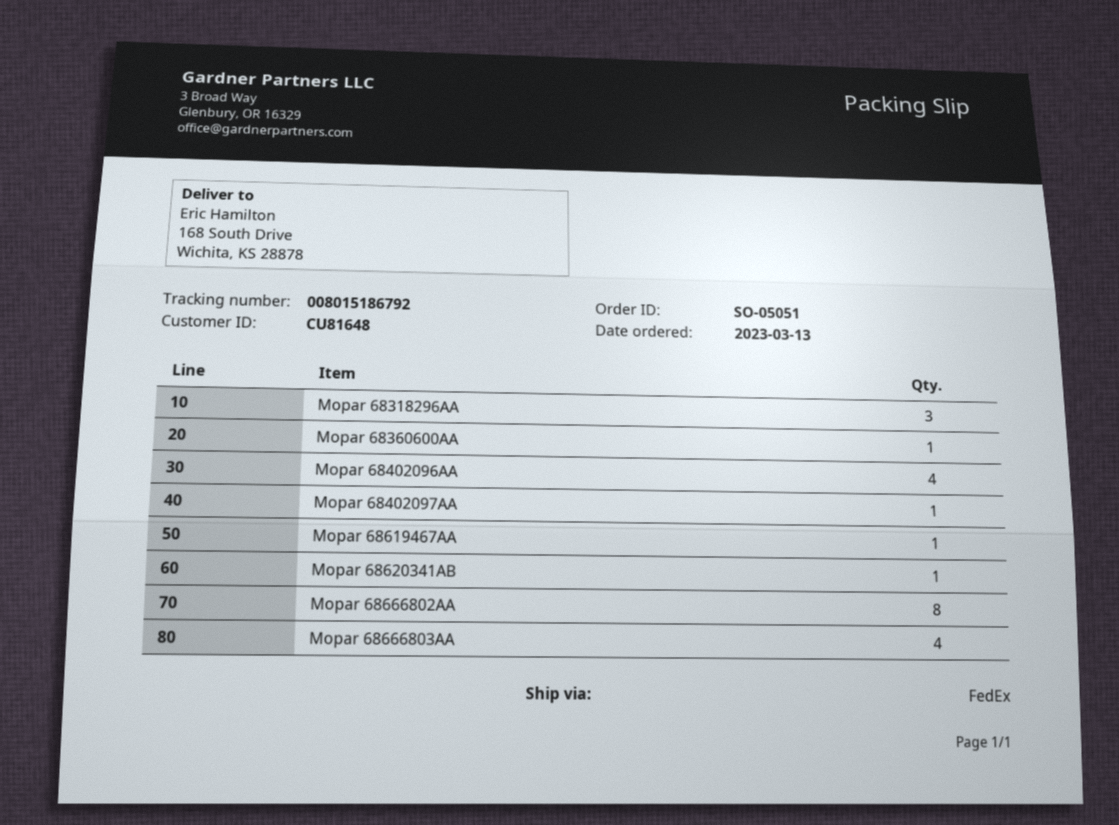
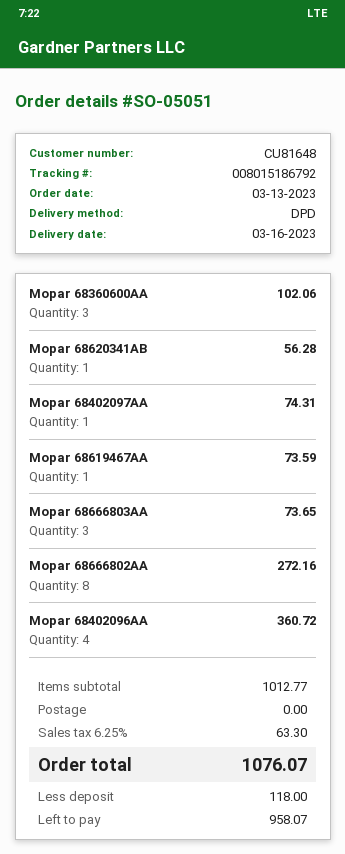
shipping method: FedEx -> DPD
Mopar 68318296AA: 3 -> none
Mopar 68360600AA: 1 -> 3
Mopar 68666803AA: 4 -> 3

